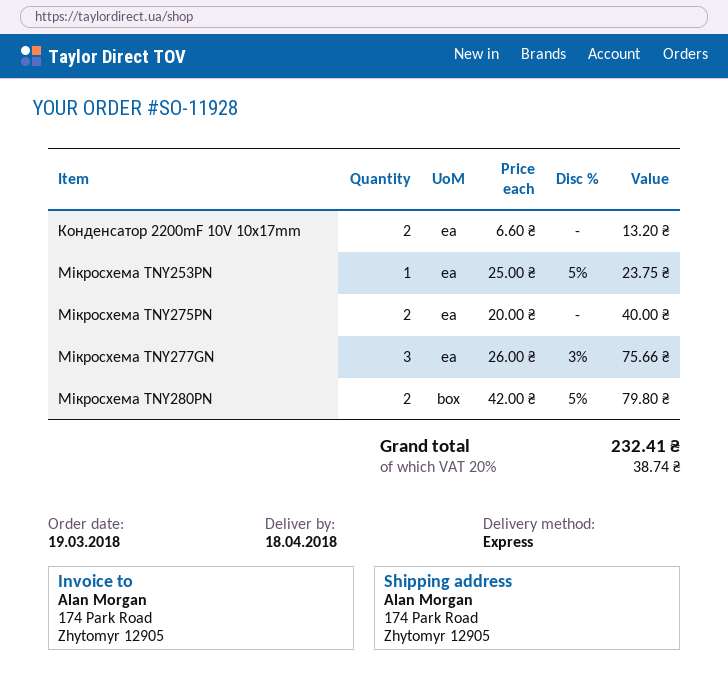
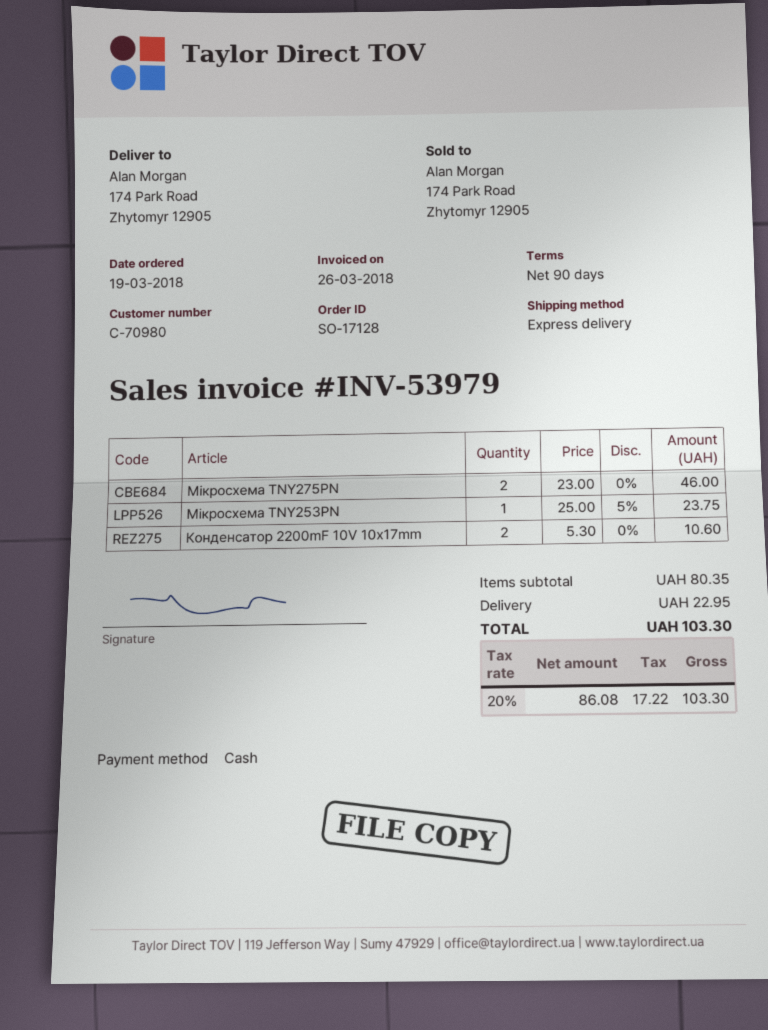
order number: SO-11928 -> SO-17128
Конденсатор 2200mF 10V 10x17mm: 2 x 6.60 = 13.20 -> 2 x 5.30 = 10.60
Мікросхема TNY275PN: 2 x 20.00 = 40.00 -> 2 x 23.00 = 46.00
Мікросхема TNY277GN: 3 x 26.00 - 3% = 75.66 -> none
Мікросхема TNY280PN: 2 x 42.00 - 5% = 79.80 -> none
shipping: none -> 22.95
tax: 20% = 38.74 -> 20% = 17.22
total: 232.41 -> 103.30

